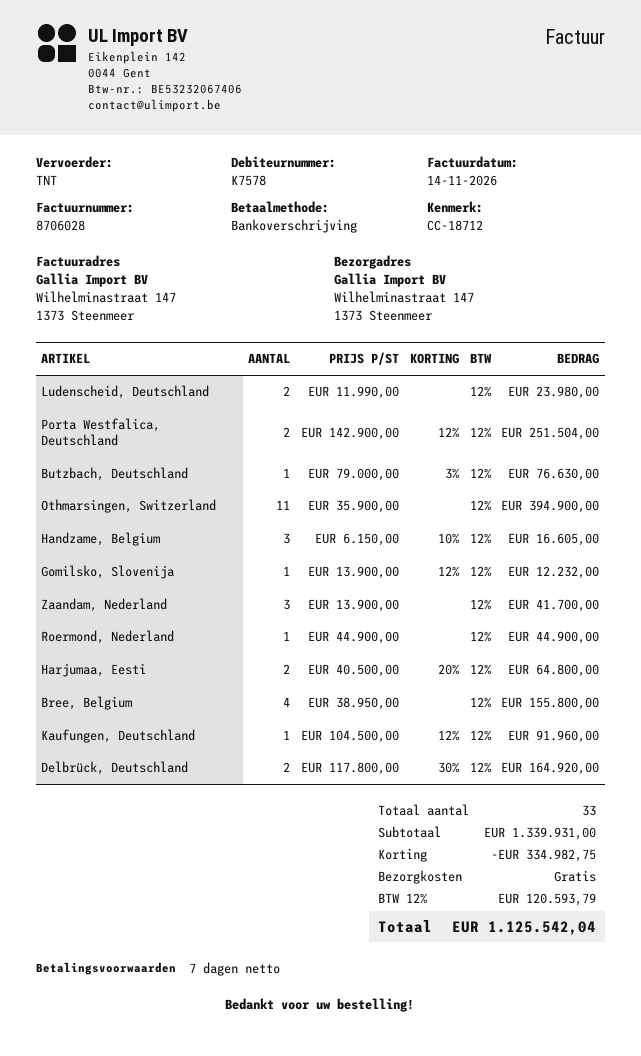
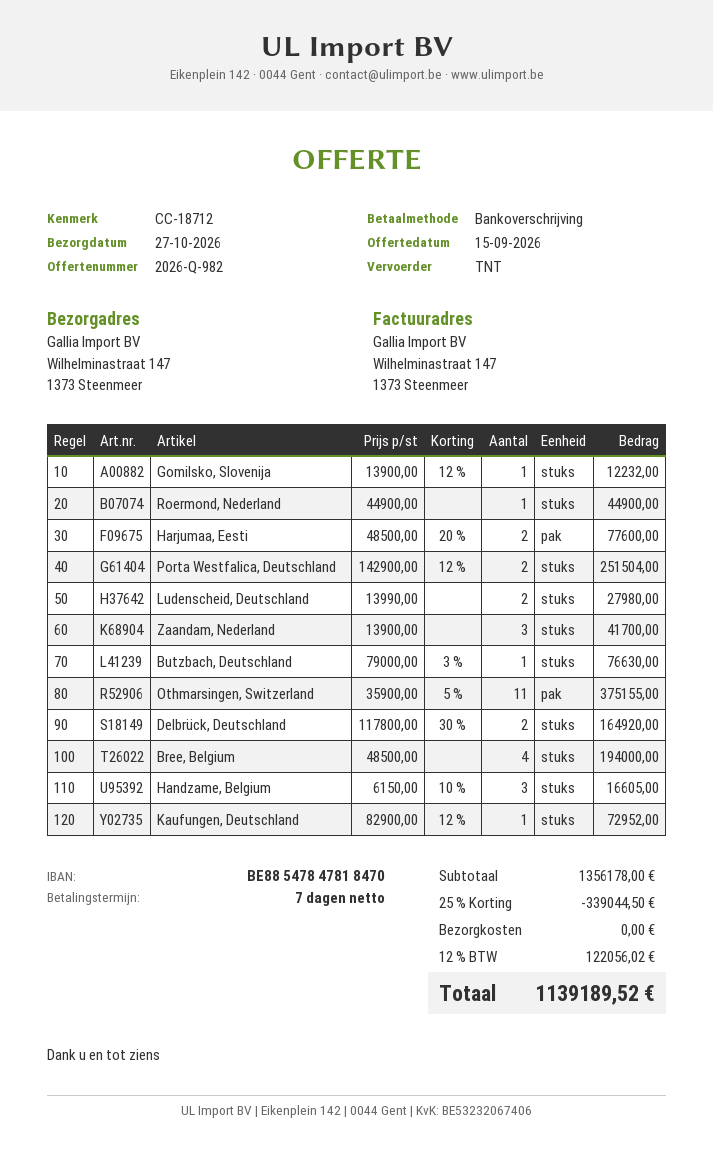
Ludenscheid, Deutschland: 2 x 11990.00 = 23980.00 -> 2 x 13990.00 = 27980.00
Othmarsingen, Switzerland: 11 x 35900.00 = 394900.00 -> 11 x 35900.00 - 5% = 375155.00
Harjumaa, Eesti: 2 x 40500.00 - 20% = 64800.00 -> 2 x 48500.00 - 20% = 77600.00
Bree, Belgium: 4 x 38950.00 = 155800.00 -> 4 x 48500.00 = 194000.00
Kaufungen, Deutschland: 1 x 104500.00 - 12% = 91960.00 -> 1 x 82900.00 - 12% = 72952.00
subtotal: 1339931.00 -> 1356178.00
discount: 334982.75 -> 339044.50
tax: 12% = 120593.79 -> 12% = 122056.02
total: 1125542.04 -> 1139189.52

